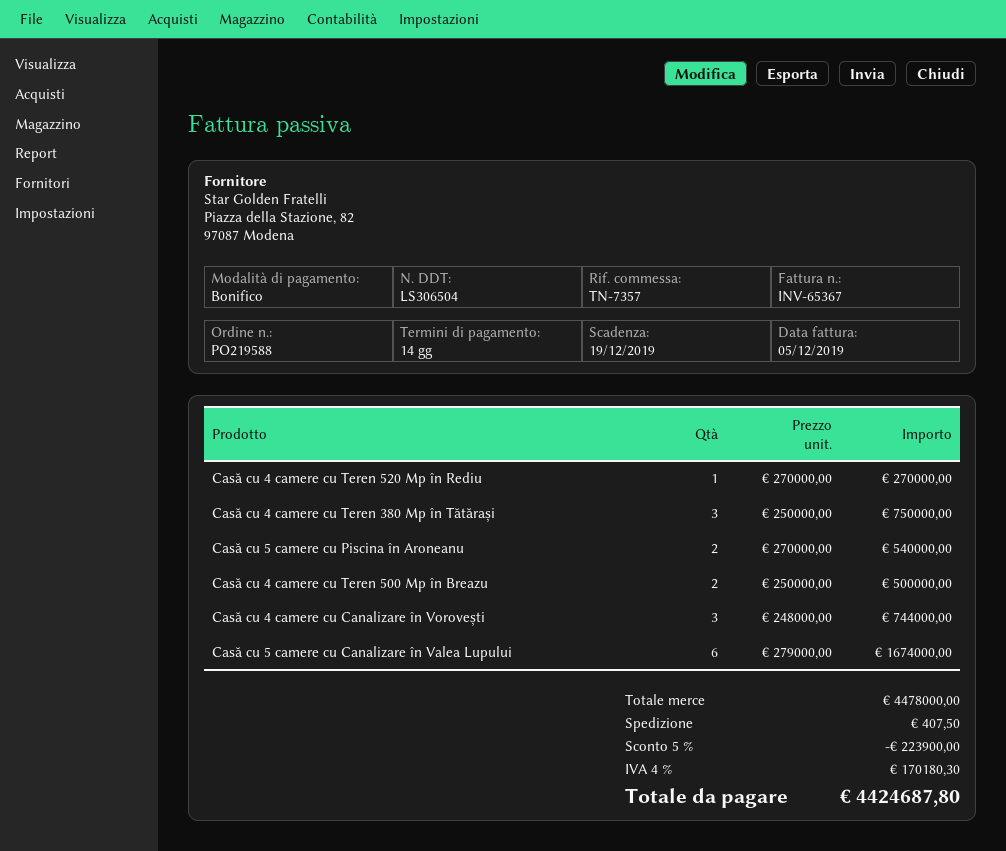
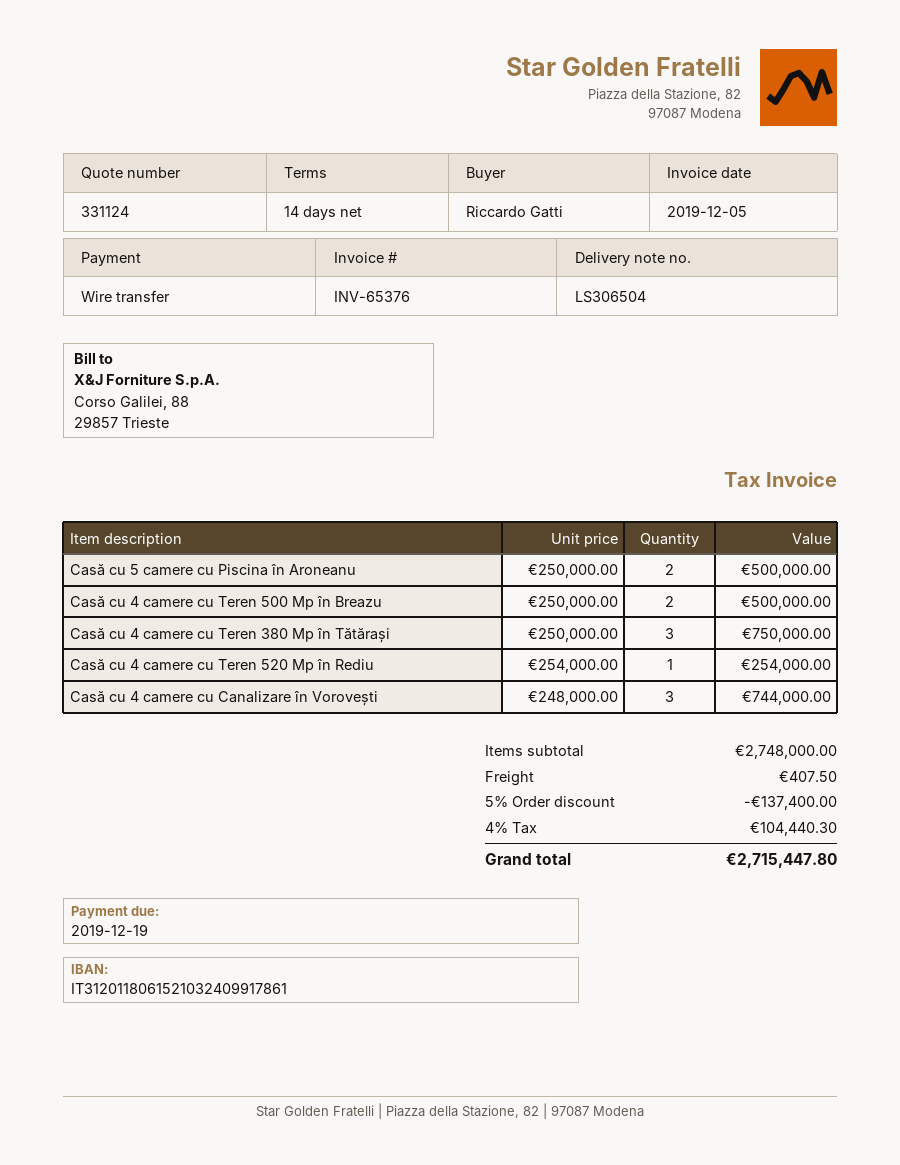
invoice number: INV-65367 -> INV-65376
Casă cu 4 camere cu Teren 520 Mp în Rediu: 1 x 270000.00 = 270000.00 -> 1 x 254000.00 = 254000.00
Casă cu 5 camere cu Piscina în Aroneanu: 2 x 270000.00 = 540000.00 -> 2 x 250000.00 = 500000.00
Casă cu 5 camere cu Canalizare în Valea Lupului: 6 x 279000.00 = 1674000.00 -> none
subtotal: 4478000.00 -> 2748000.00
discount: 5% = 223900.00 -> 5% = 137400.00
tax: 4% = 170180.30 -> 4% = 104440.30
total: 4424687.80 -> 2715447.80

